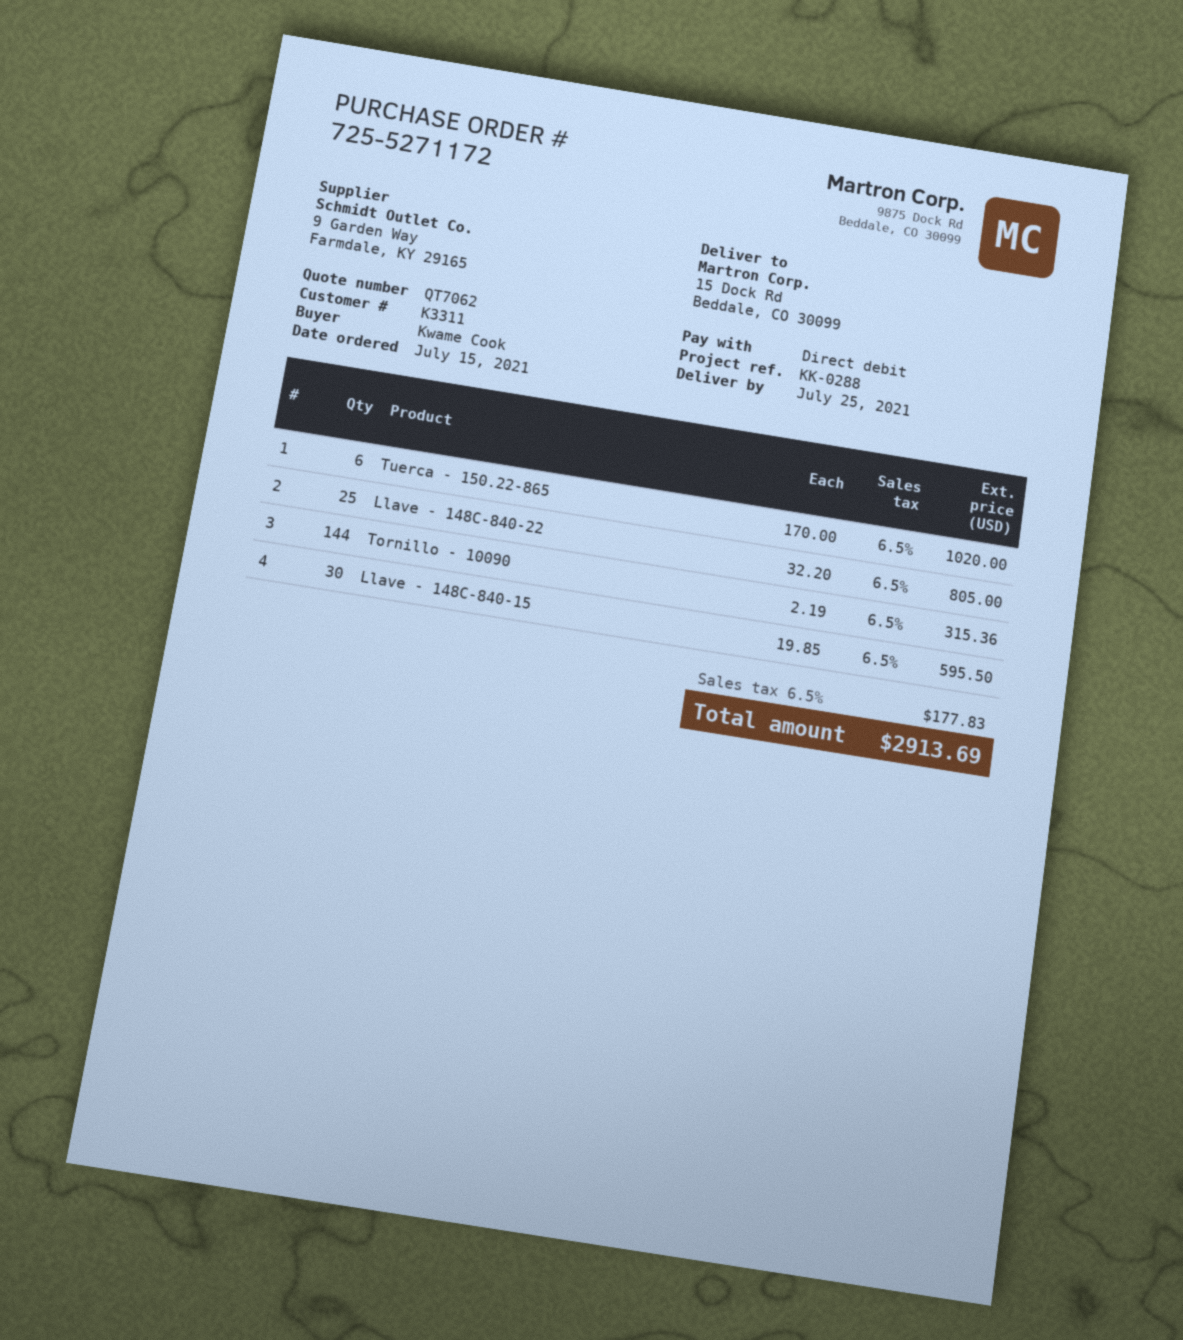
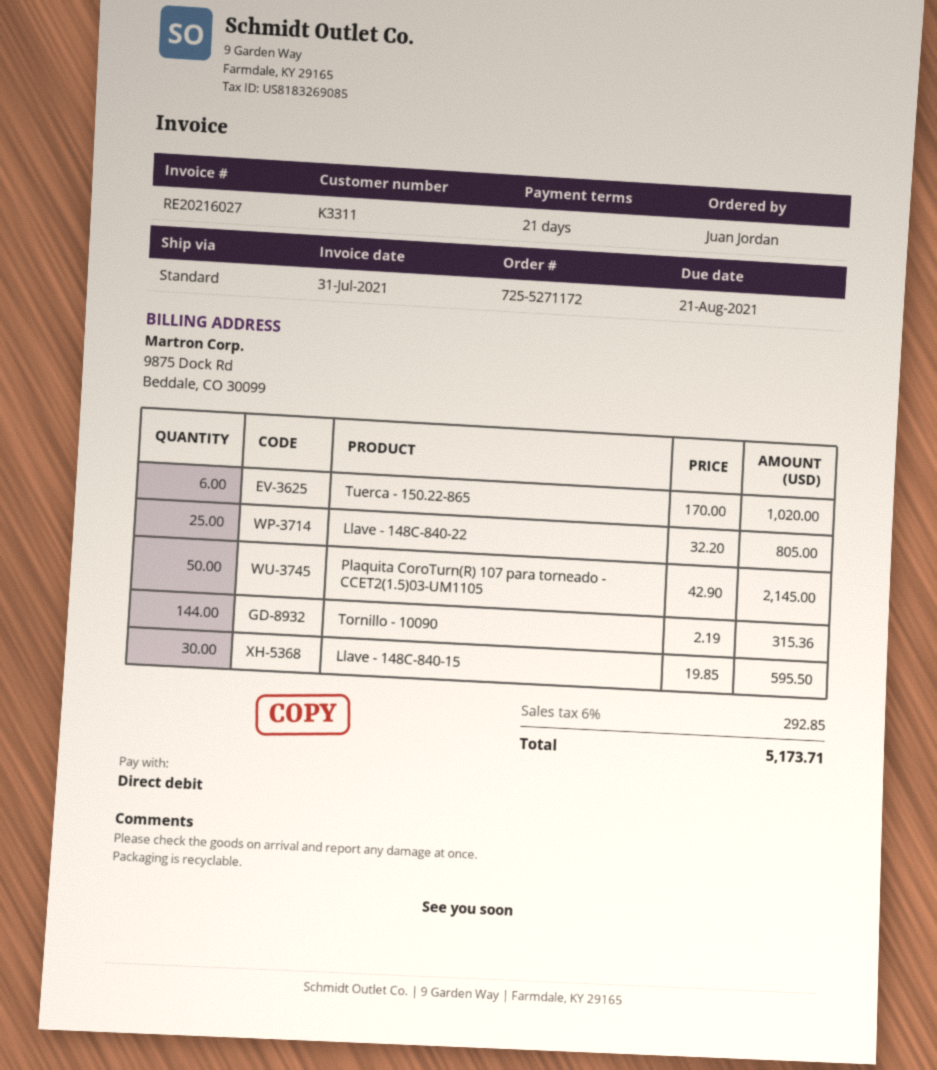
ordered by: Kwame Cook -> Juan Jordan
Plaquita CoroTurn(R) 107 para torneado - CCET2(1.5)03-UM1105: none -> 50 x 42.90 = 2145.00
tax: 6.5% = 177.83 -> 6% = 292.85
total: 2913.69 -> 5173.71

